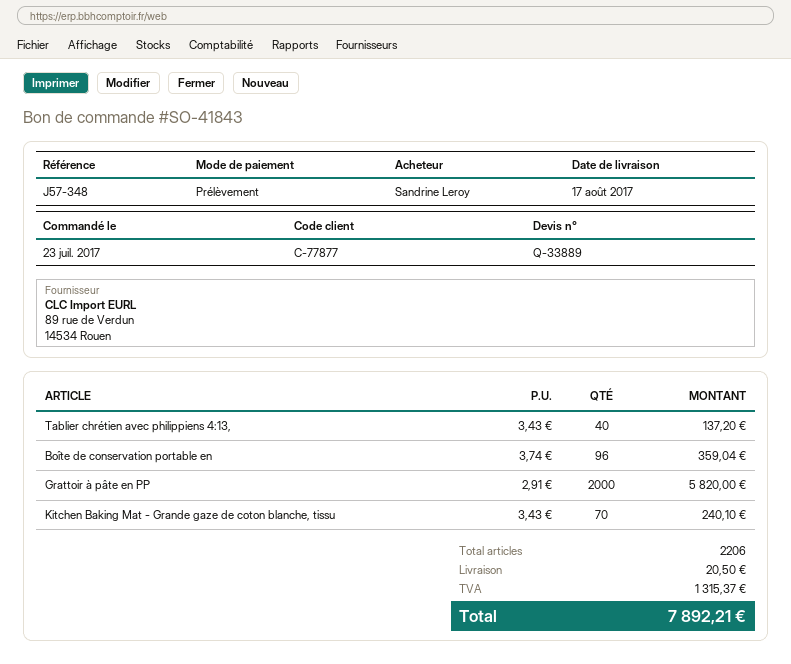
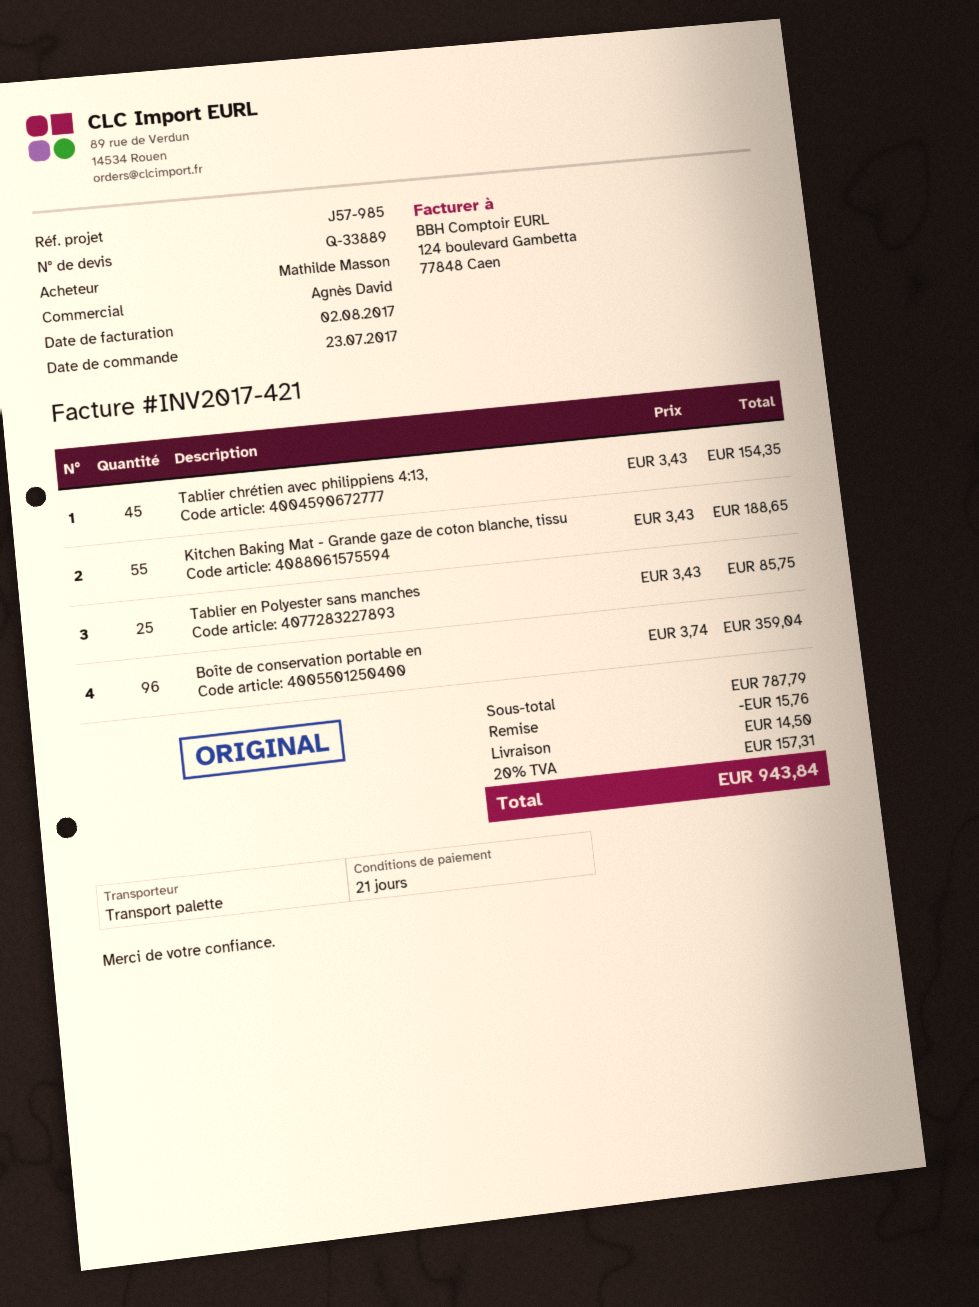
reference: J57-348 -> J57-985
ordered by: Sandrine Leroy -> Mathilde Masson
Tablier chrétien avec philippiens 4:13,: 40 x 3.43 = 137.20 -> 45 x 3.43 = 154.35
Grattoir à pâte en PP: 2000 x 2.91 = 5820.00 -> none
Kitchen Baking Mat - Grande gaze de coton blanche, tissu: 70 x 3.43 = 240.10 -> 55 x 3.43 = 188.65
Tablier en Polyester sans manches: none -> 25 x 3.43 = 85.75
discount: none -> 15.76
shipping: 20.50 -> 14.50
tax: 1315.37 -> 157.31
total: 7892.21 -> 943.84

